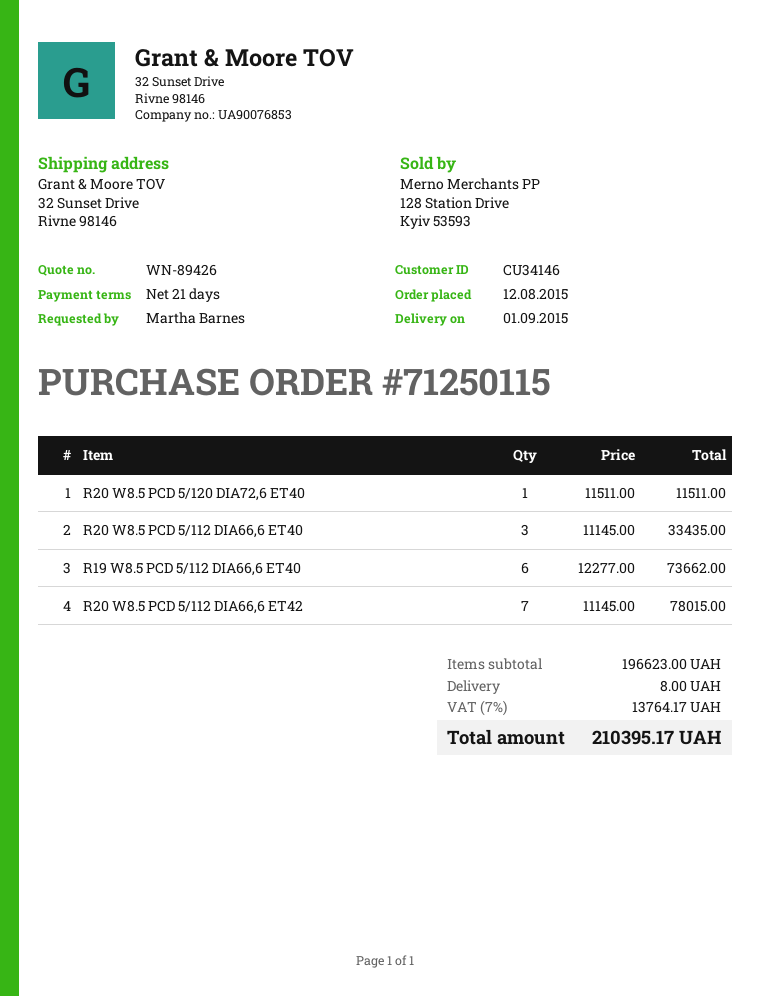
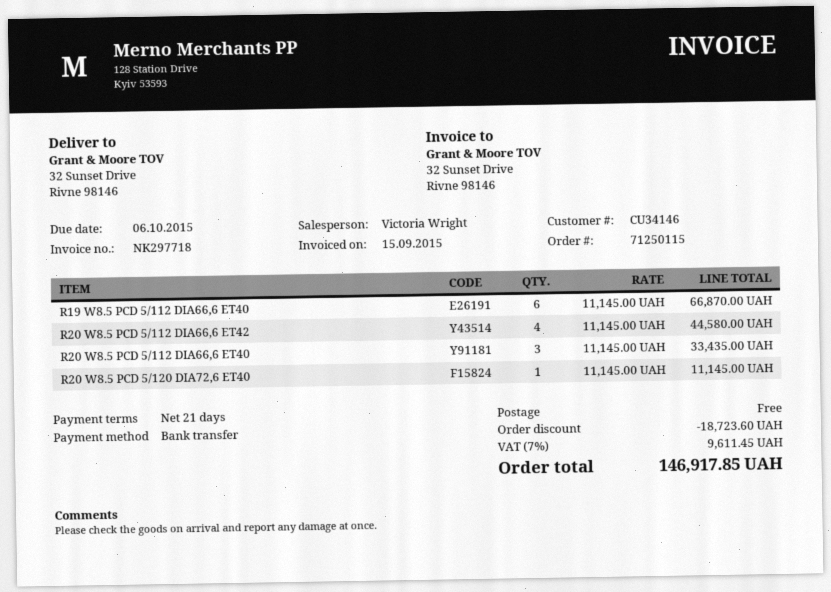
R20 W8.5 PCD 5/120 DIA72,6 ET40: 1 x 11511.00 = 11511.00 -> 1 x 11145.00 = 11145.00
R19 W8.5 PCD 5/112 DIA66,6 ET40: 6 x 12277.00 = 73662.00 -> 6 x 11145.00 = 66870.00
R20 W8.5 PCD 5/112 DIA66,6 ET42: 7 x 11145.00 = 78015.00 -> 4 x 11145.00 = 44580.00
discount: none -> 18723.60
shipping: 8.00 -> 0.00
tax: 7% = 13764.17 -> 7% = 9611.45
total: 210395.17 -> 146917.85

